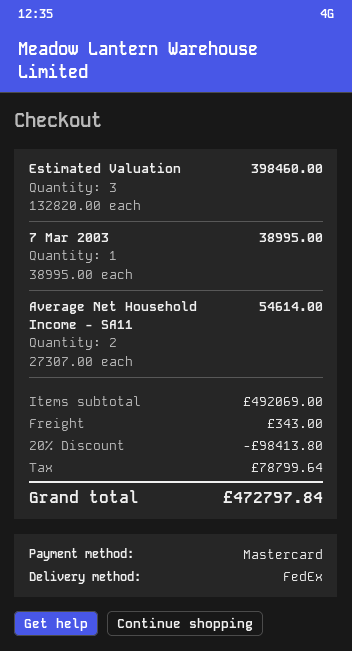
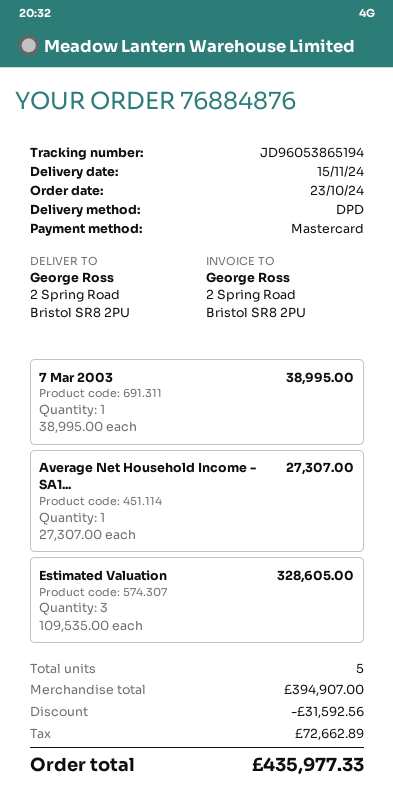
shipping method: FedEx -> DPD
Estimated Valuation: 3 x 132820.00 = 398460.00 -> 3 x 109535.00 = 328605.00
Average Net Household Income - SA11: 2 x 27307.00 = 54614.00 -> 1 x 27307.00 = 27307.00
subtotal: 492069.00 -> 394907.00
discount: 98413.80 -> 31592.56
shipping: 343.00 -> none
tax: 78799.64 -> 72662.89
total: 472797.84 -> 435977.33

